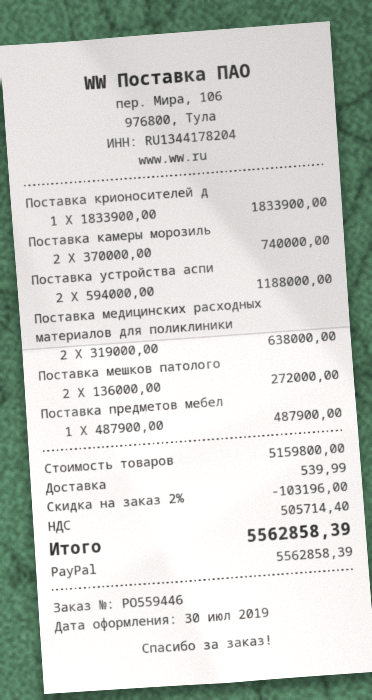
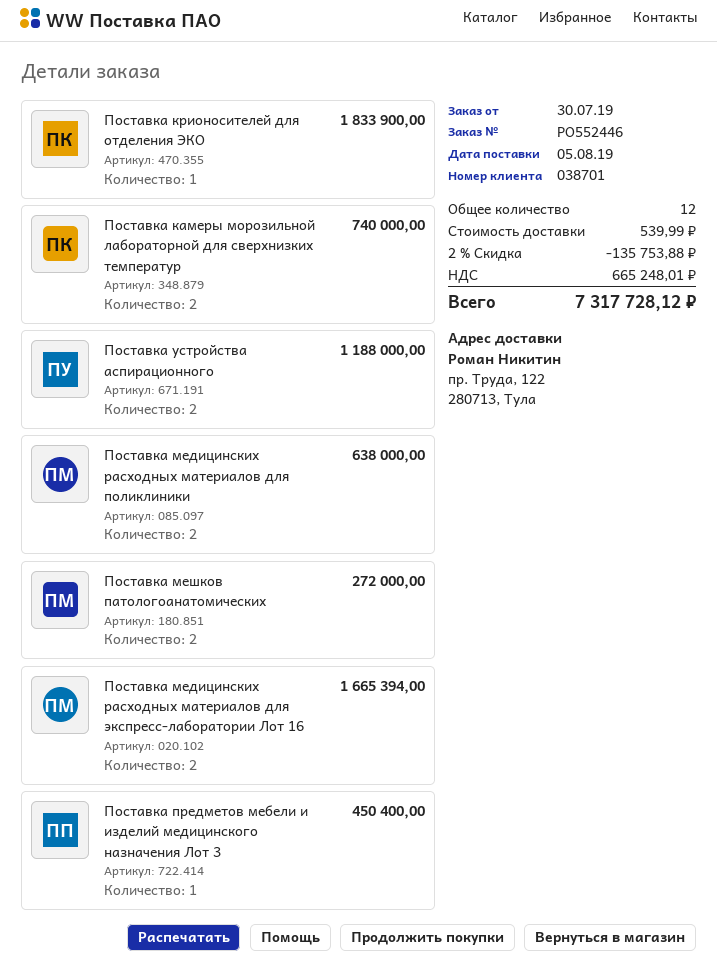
order number: PO559446 -> PO552446
Поставка предметов мебел: 1 for 487900.00 -> 1 for 450400.00
Поставка медицинских расходных материалов для экспресс-лаборатории Лот 16: none -> 2 for 1665394.00
discount: 2% = 103196.00 -> 2% = 135753.88
tax: 505714.40 -> 665248.01
total: 5562858.39 -> 7317728.12

